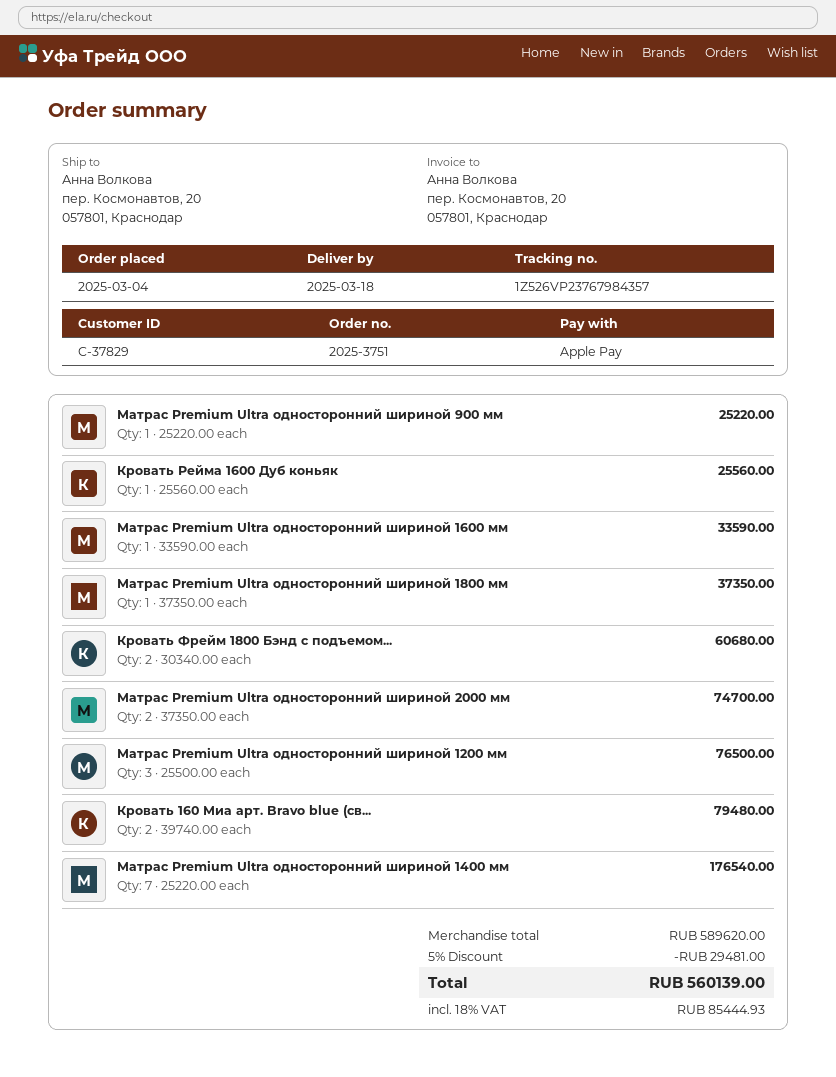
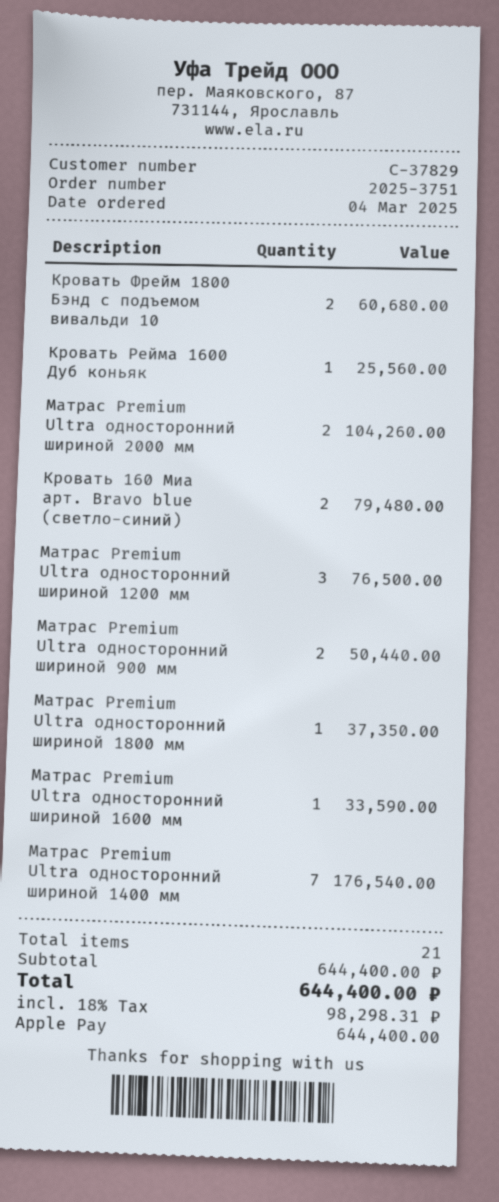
Матрас Premium Ultra односторонний шириной 900 мм: 1 for 25220.00 -> 2 for 50440.00
Матрас Premium Ultra односторонний шириной 2000 мм: 2 for 74700.00 -> 2 for 104260.00
subtotal: 589620.00 -> 644400.00
discount: 5% = 29481.00 -> none
tax: 18% = 85444.93 -> 18% = 98298.31
total: 560139.00 -> 644400.00

